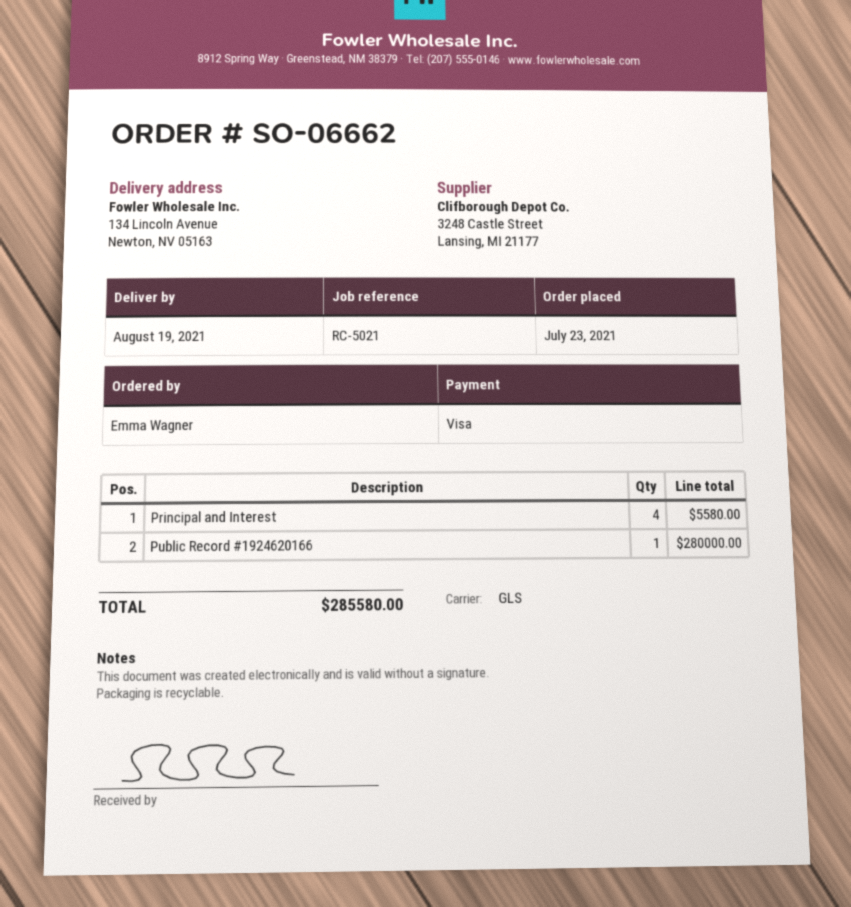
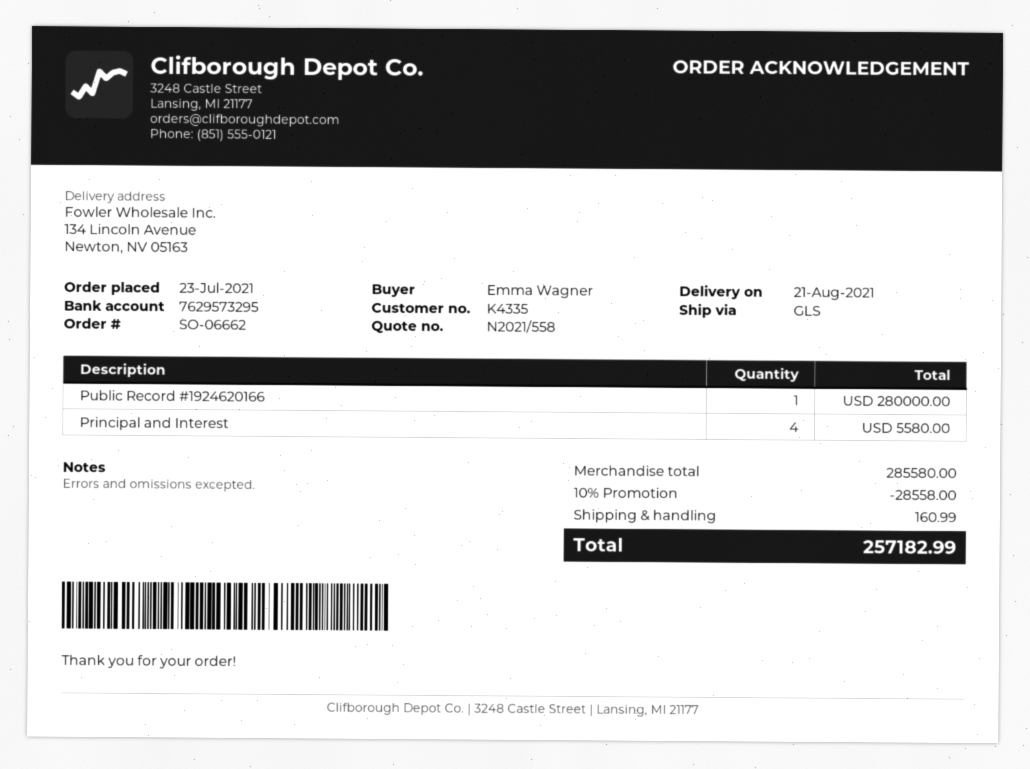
delivery date: 2021-08-19 -> 2021-08-21
discount: none -> 10% = 28558.00
shipping: none -> 160.99
total: 285580.00 -> 257182.99

